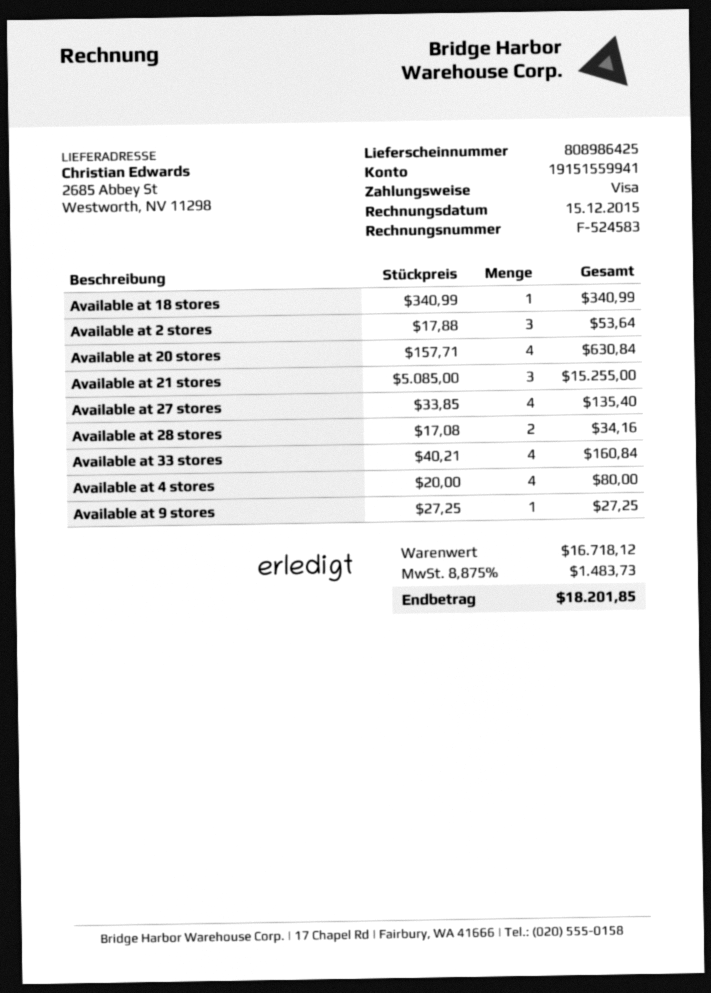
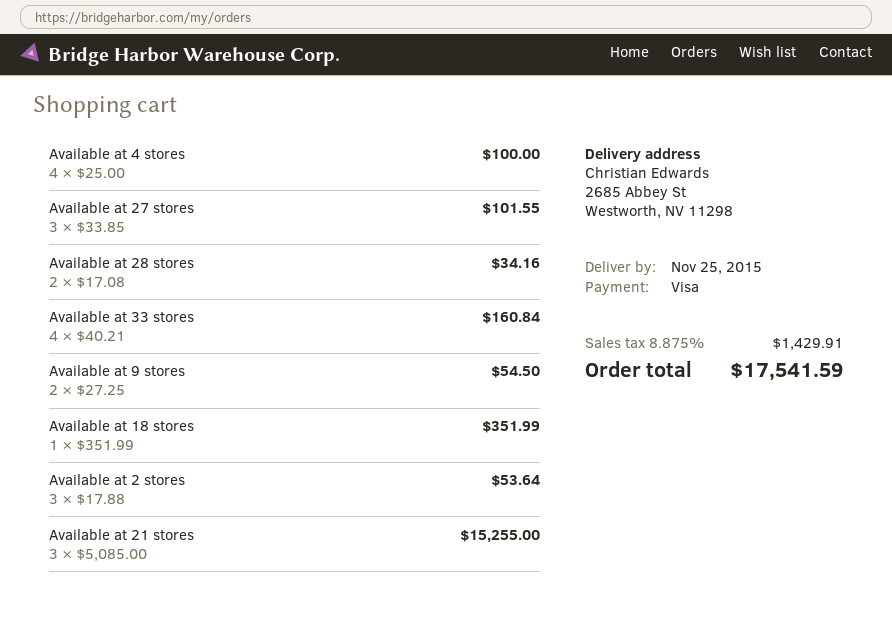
Available at 18 stores: 1 x 340.99 = 340.99 -> 1 x 351.99 = 351.99
Available at 20 stores: 4 x 157.71 = 630.84 -> none
Available at 27 stores: 4 x 33.85 = 135.40 -> 3 x 33.85 = 101.55
Available at 4 stores: 4 x 20.00 = 80.00 -> 4 x 25.00 = 100.00
Available at 9 stores: 1 x 27.25 = 27.25 -> 2 x 27.25 = 54.50
tax: 8.875% = 1483.73 -> 8.875% = 1429.91
total: 18201.85 -> 17541.59

